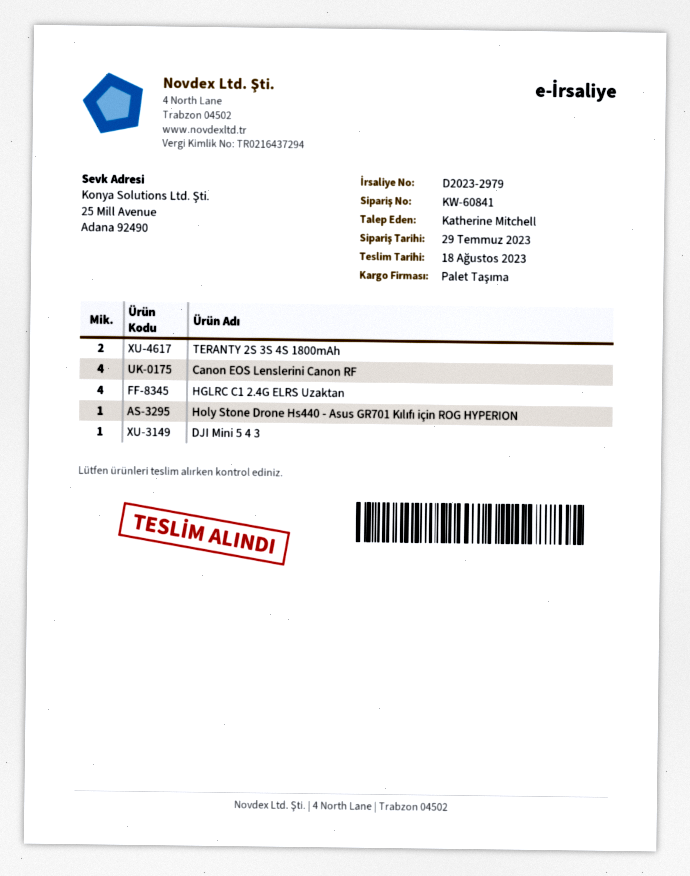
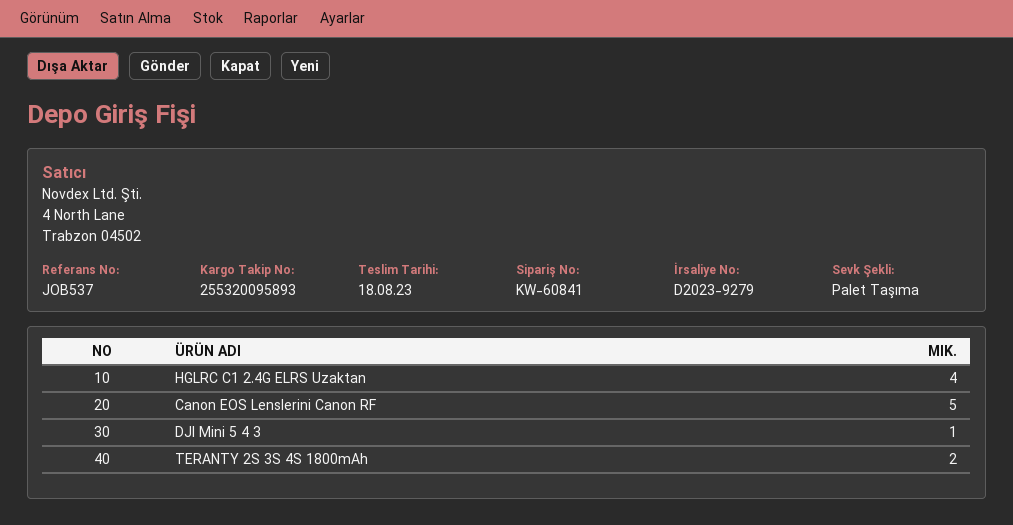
delivery note number: D2023-2979 -> D2023-9279
Canon EOS Lenslerini Canon RF: 4 -> 5
Holy Stone Drone Hs440 - Asus GR701 Kılıfı için ROG HYPERION: 1 -> none

